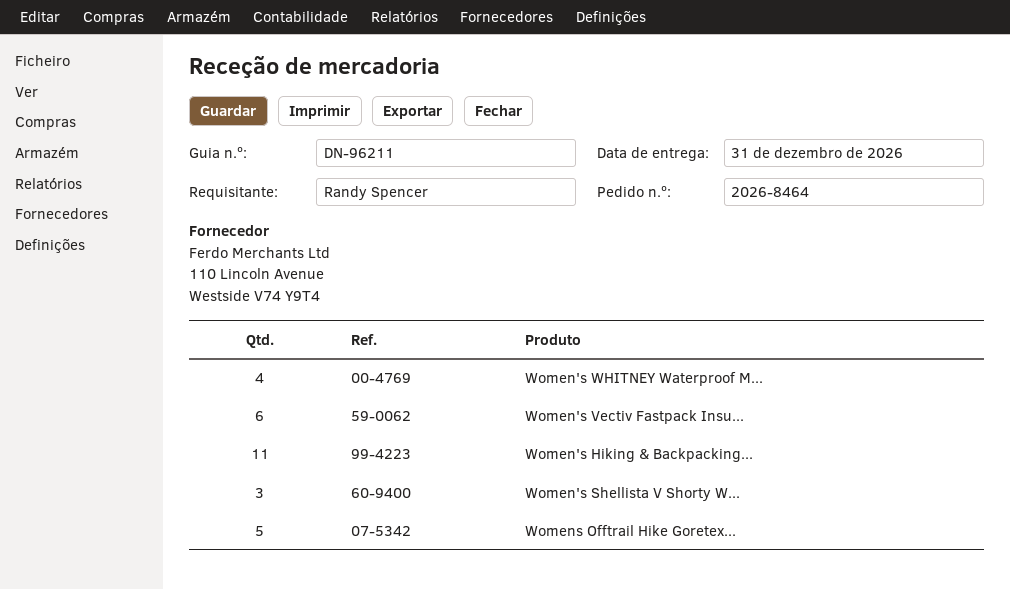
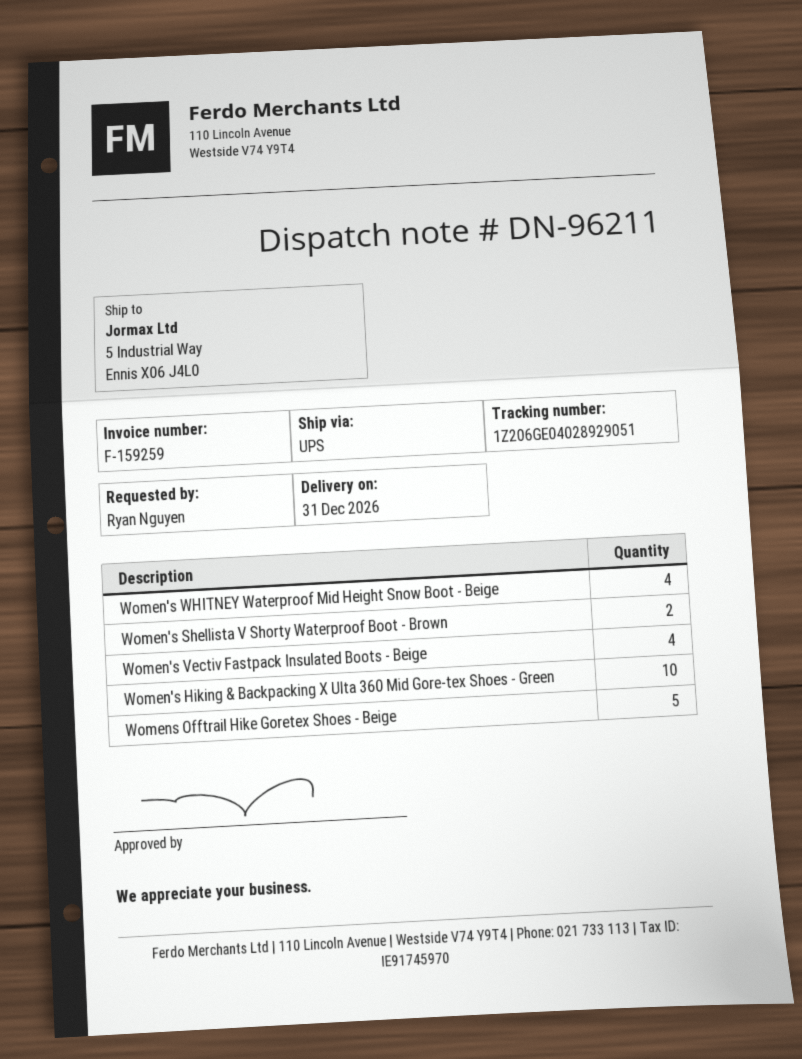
ordered by: Randy Spencer -> Ryan Nguyen
Women's Vectiv Fastpack Insu...: 6 -> 4
Women's Hiking & Backpacking...: 11 -> 10
Women's Shellista V Shorty W...: 3 -> 2

